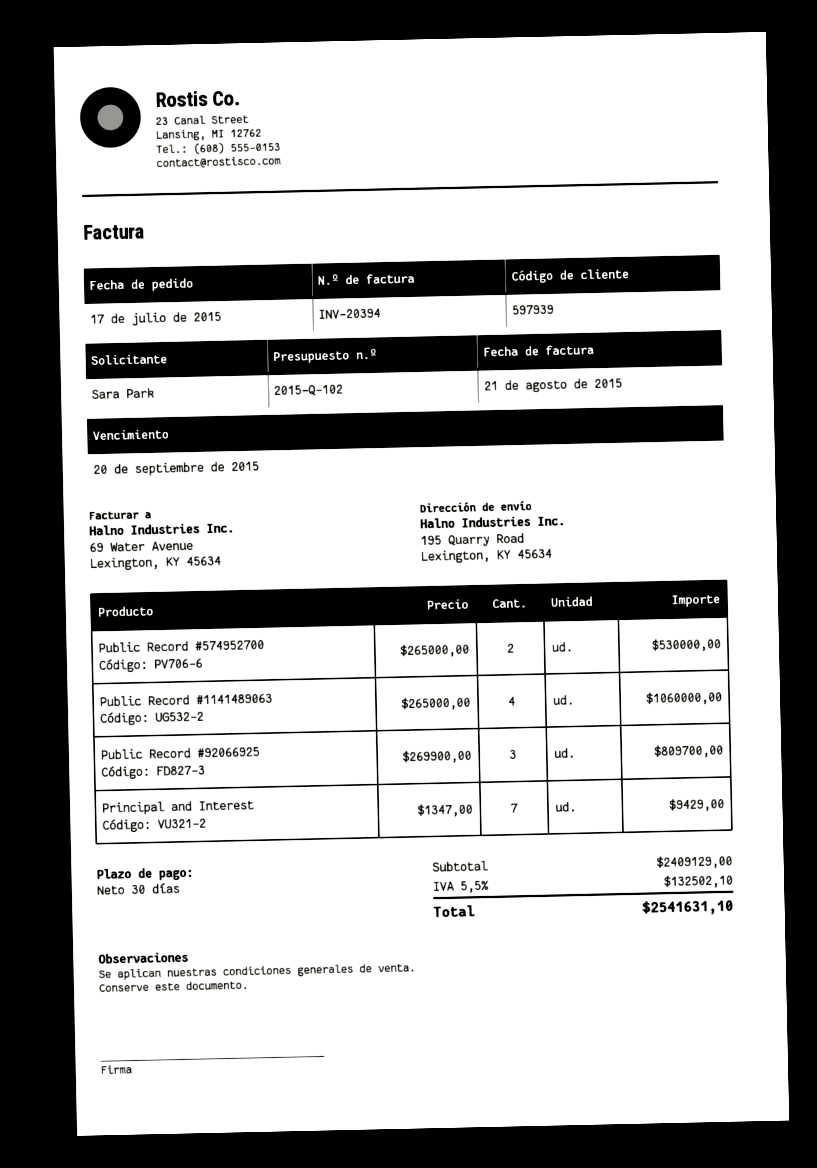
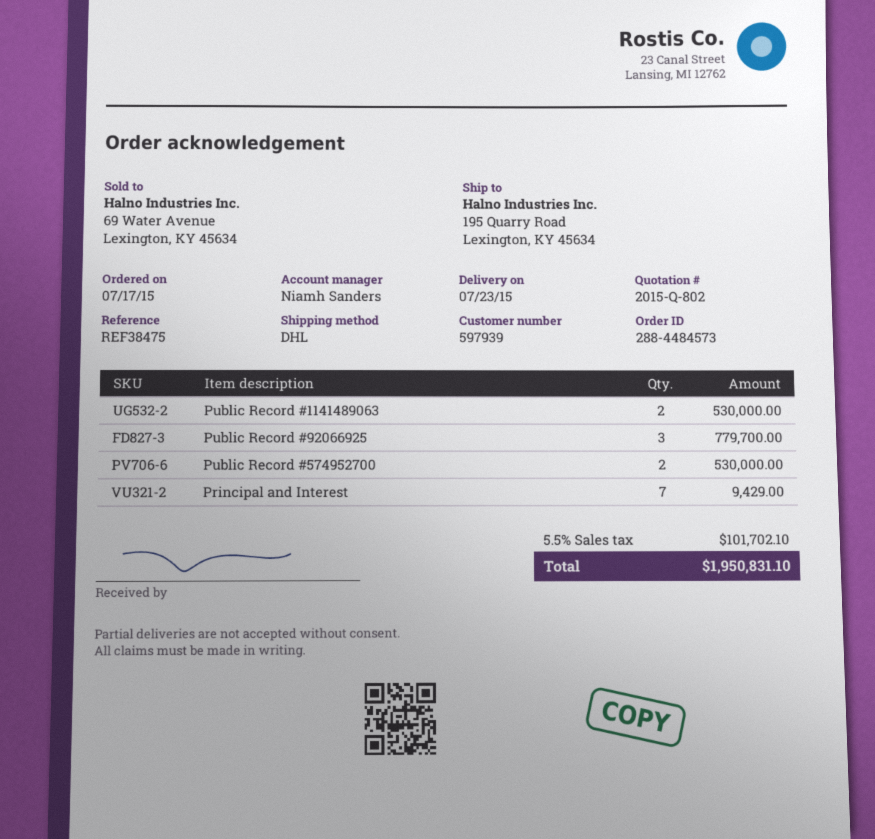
quote number: 2015-Q-102 -> 2015-Q-802
Public Record #1141489063: 4 for 1060000.00 -> 2 for 530000.00
Public Record #92066925: 3 for 809700.00 -> 3 for 779700.00
tax: 5.5% = 132502.10 -> 5.5% = 101702.10
total: 2541631.10 -> 1950831.10

